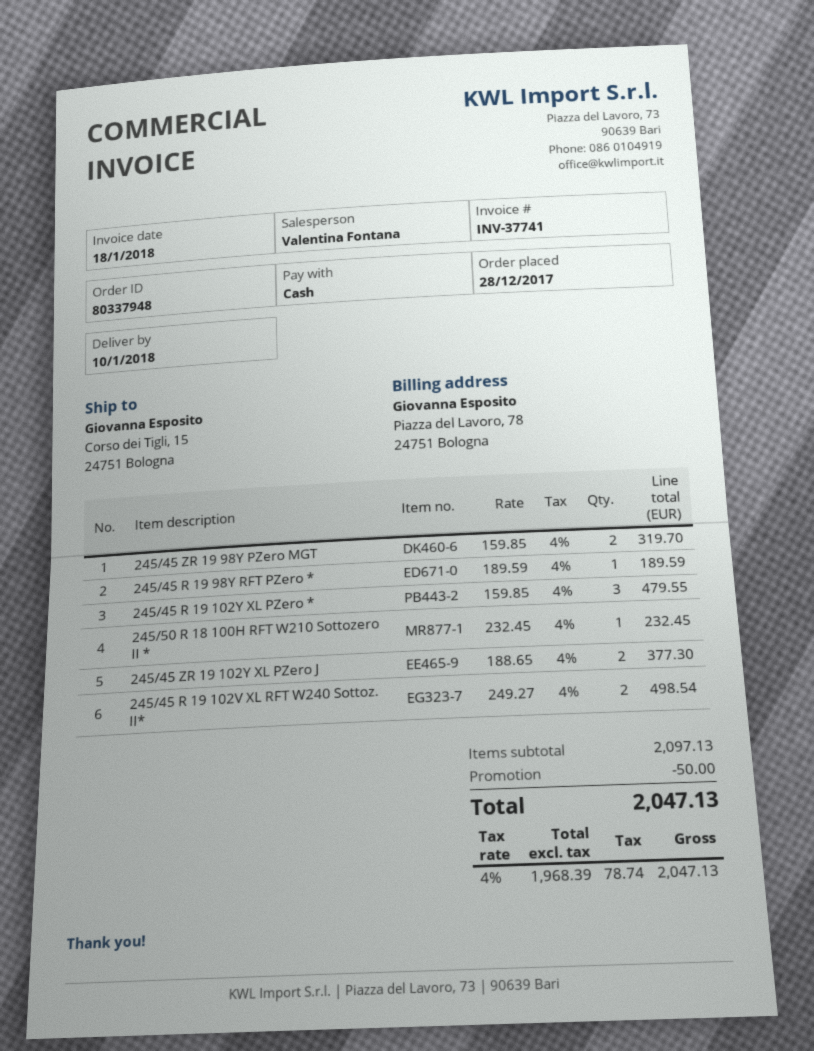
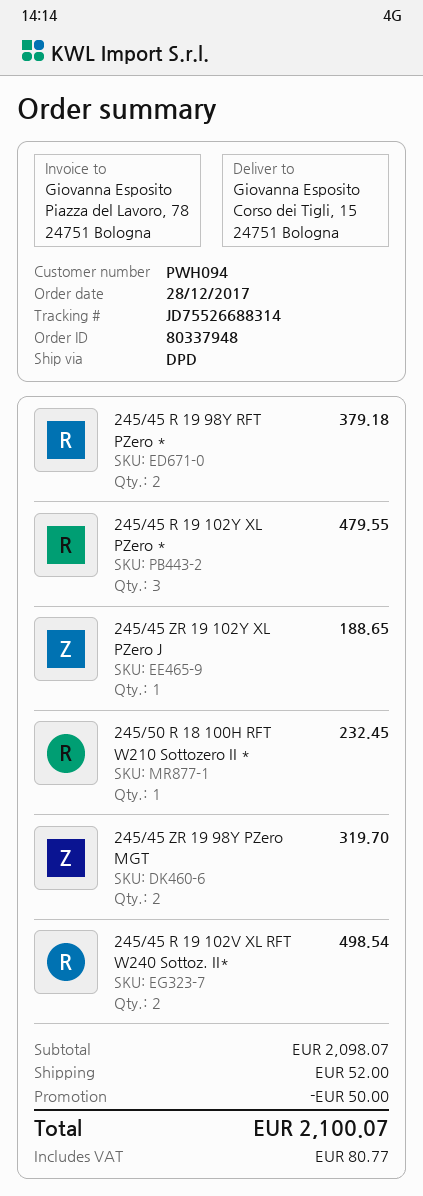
245/45 R 19 98Y RFT PZero *: 1 for 189.59 -> 2 for 379.18
245/45 ZR 19 102Y XL PZero J: 2 for 377.30 -> 1 for 188.65
subtotal: 2097.13 -> 2098.07
shipping: none -> 52.00
tax: 78.74 -> 80.77
total: 2047.13 -> 2100.07

